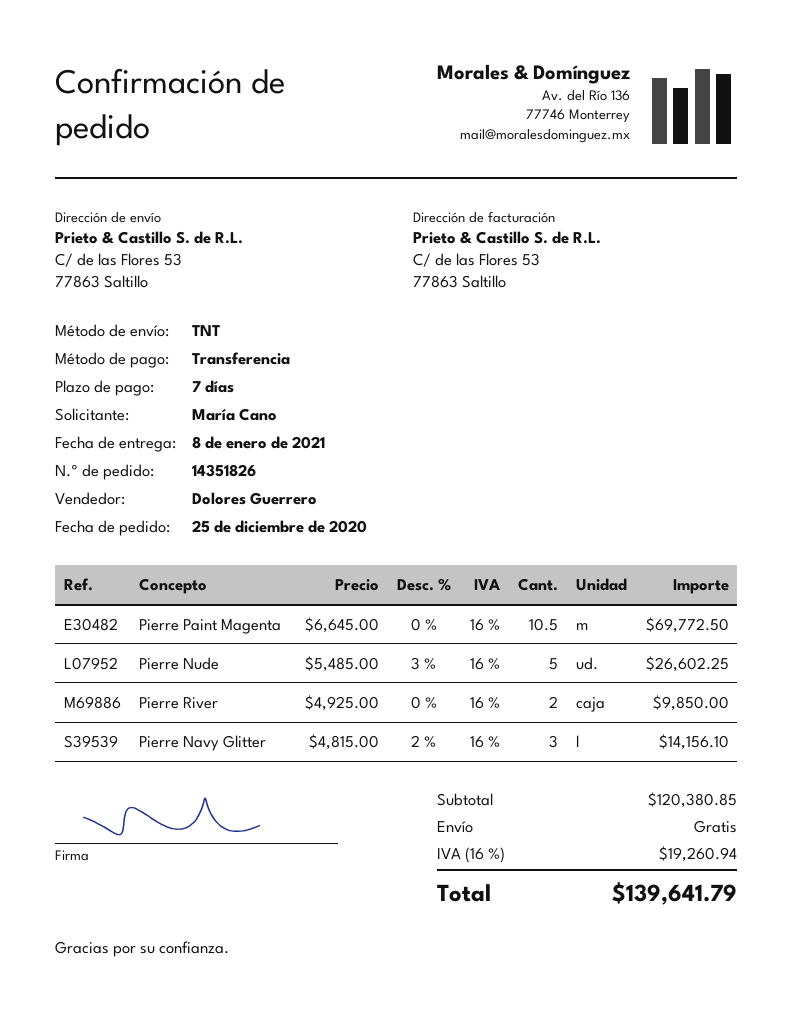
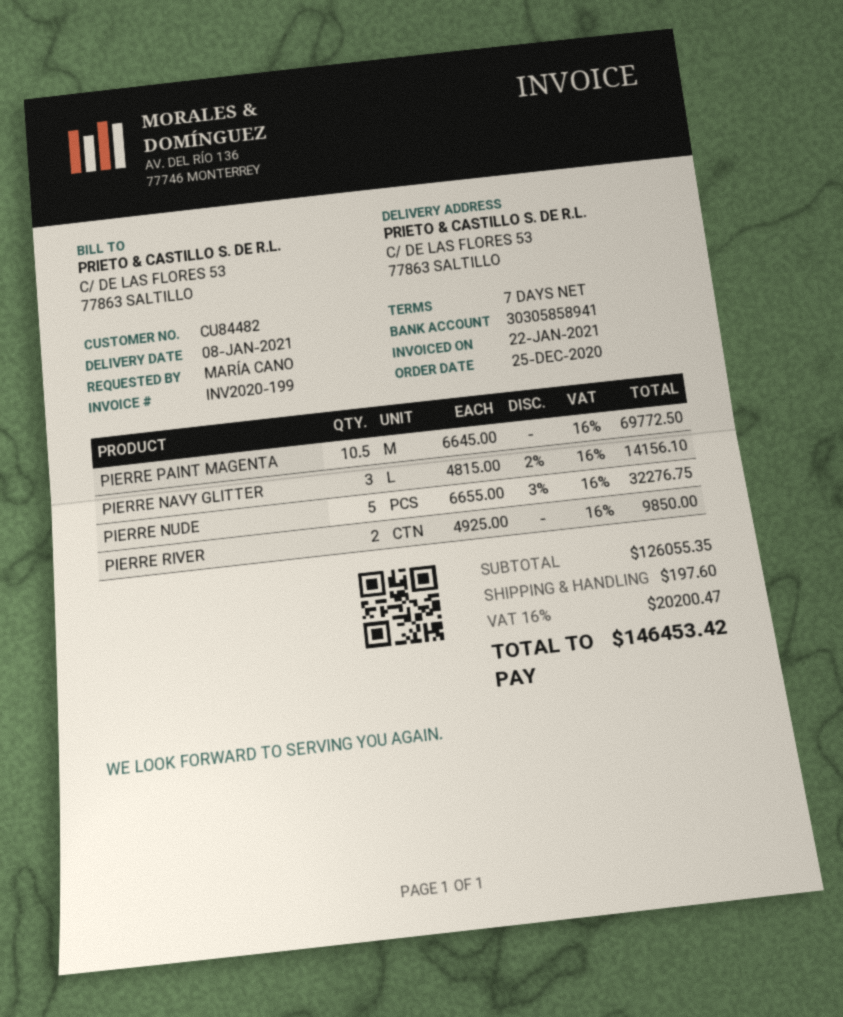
Pierre Nude: 5 x 5485.00 - 3% = 26602.25 -> 5 x 6655.00 - 3% = 32276.75
subtotal: 120380.85 -> 126055.35
shipping: 0.00 -> 197.60
tax: 16% = 19260.94 -> 16% = 20200.47
total: 139641.79 -> 146453.42

